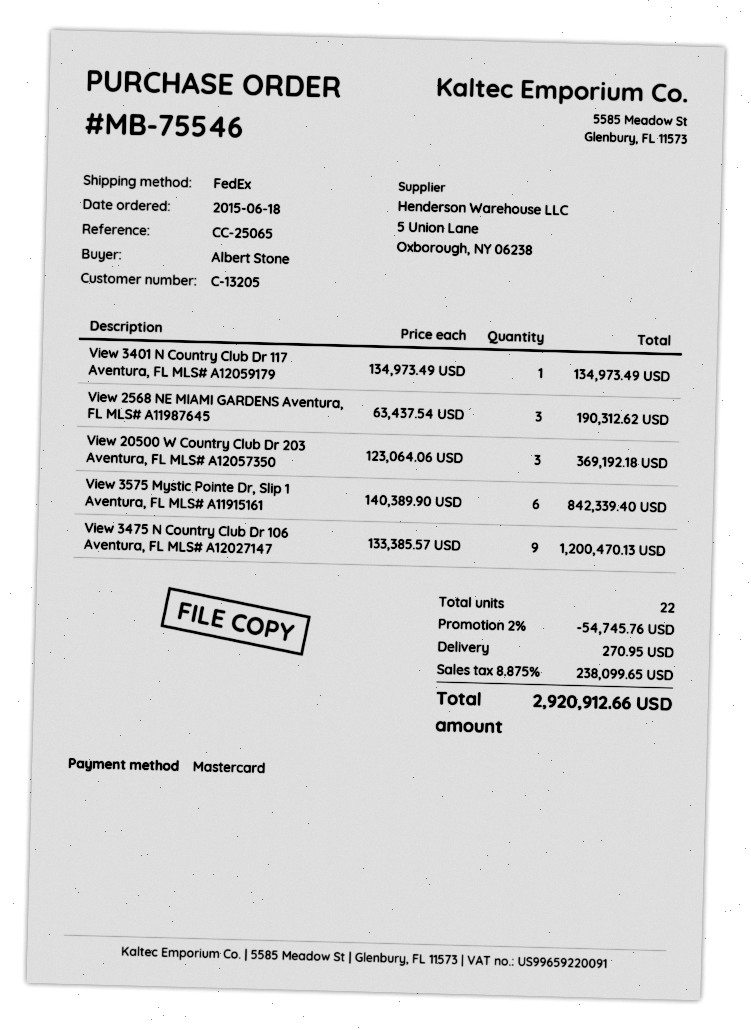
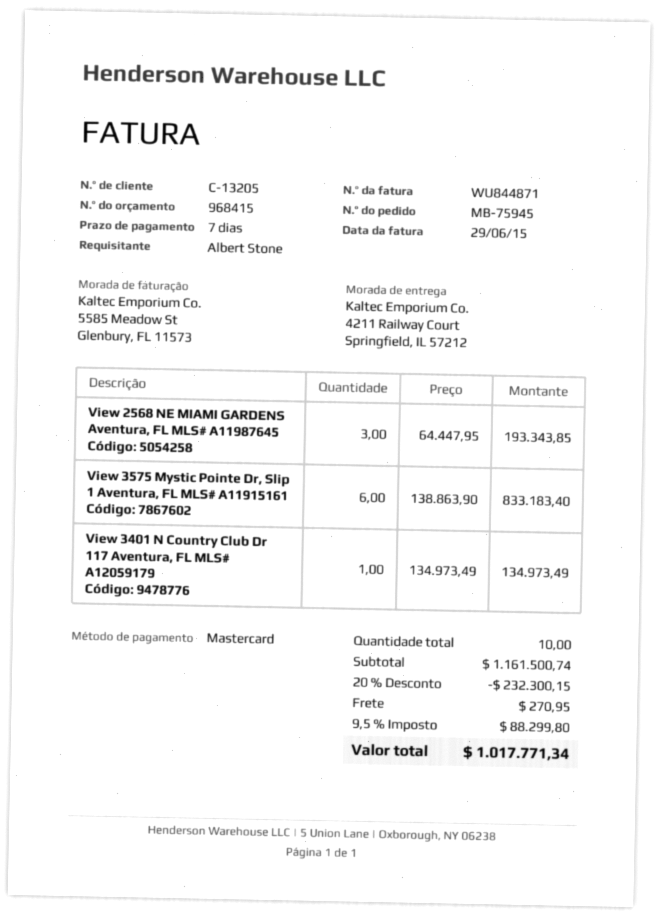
order number: MB-75546 -> MB-75945
View 2568 NE MIAMI GARDENS Aventura, FL MLS# A11987645: 3 x 63437.54 = 190312.62 -> 3 x 64447.95 = 193343.85
View 20500 W Country Club Dr 203 Aventura, FL MLS# A12057350: 3 x 123064.06 = 369192.18 -> none
View 3575 Mystic Pointe Dr, Slip 1 Aventura, FL MLS# A11915161: 6 x 140389.90 = 842339.40 -> 6 x 138863.90 = 833183.40
View 3475 N Country Club Dr 106 Aventura, FL MLS# A12027147: 9 x 133385.57 = 1200470.13 -> none
total quantity: 22 -> 10
discount: 2% = 54745.76 -> 20% = 232300.15
tax: 8.875% = 238099.65 -> 9.5% = 88299.80
total: 2920912.66 -> 1017771.34

